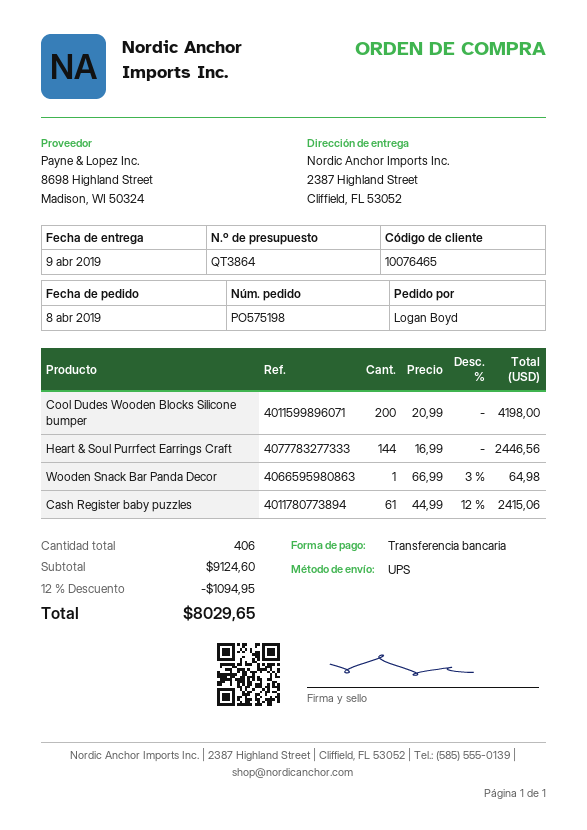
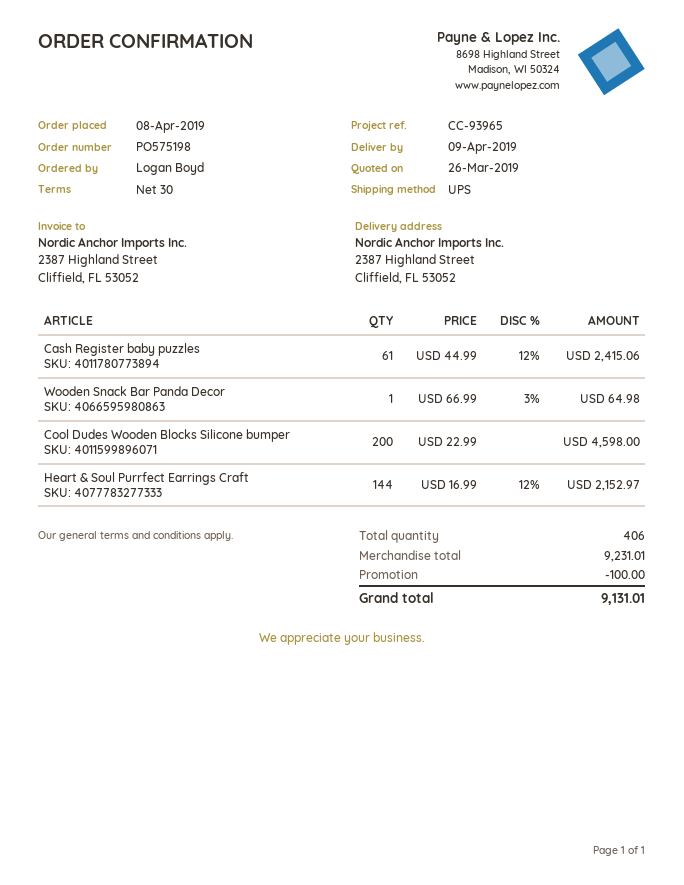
Cool Dudes Wooden Blocks Silicone bumper: 200 x 20.99 = 4198.00 -> 200 x 22.99 = 4598.00
Heart & Soul Purrfect Earrings Craft: 144 x 16.99 = 2446.56 -> 144 x 16.99 - 12% = 2152.97
subtotal: 9124.60 -> 9231.01
discount: 1094.95 -> 100.00
total: 8029.65 -> 9131.01

